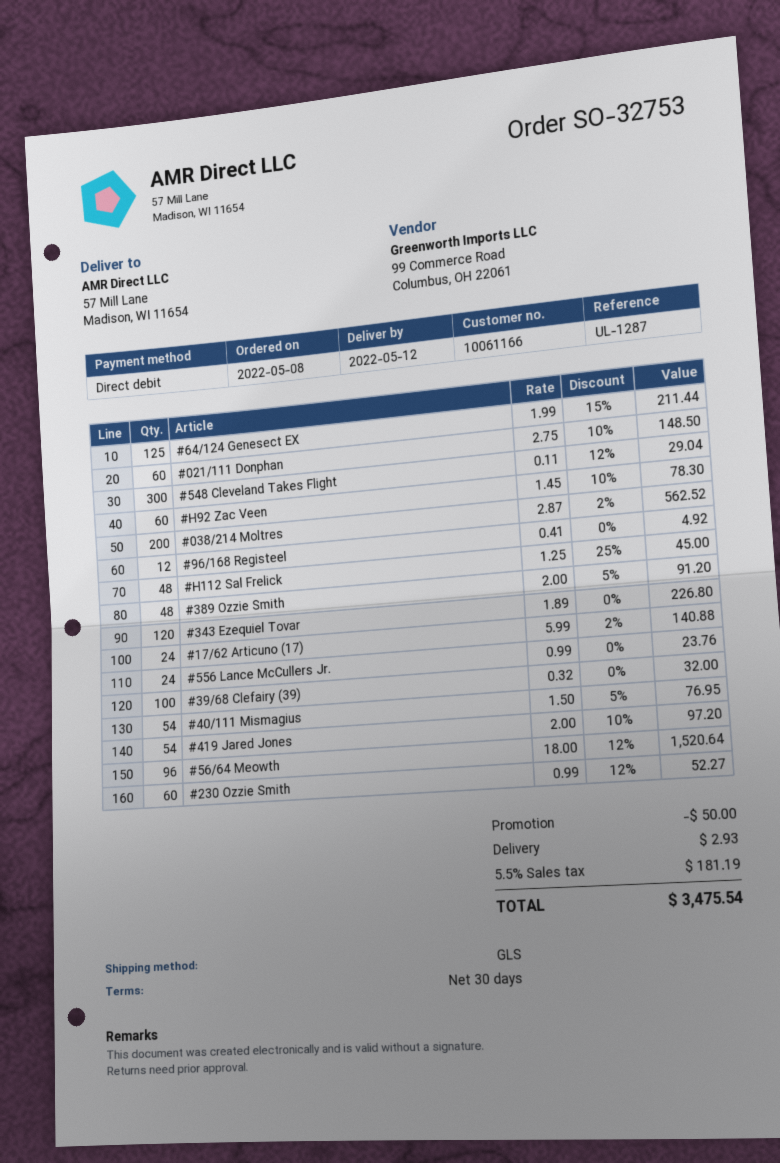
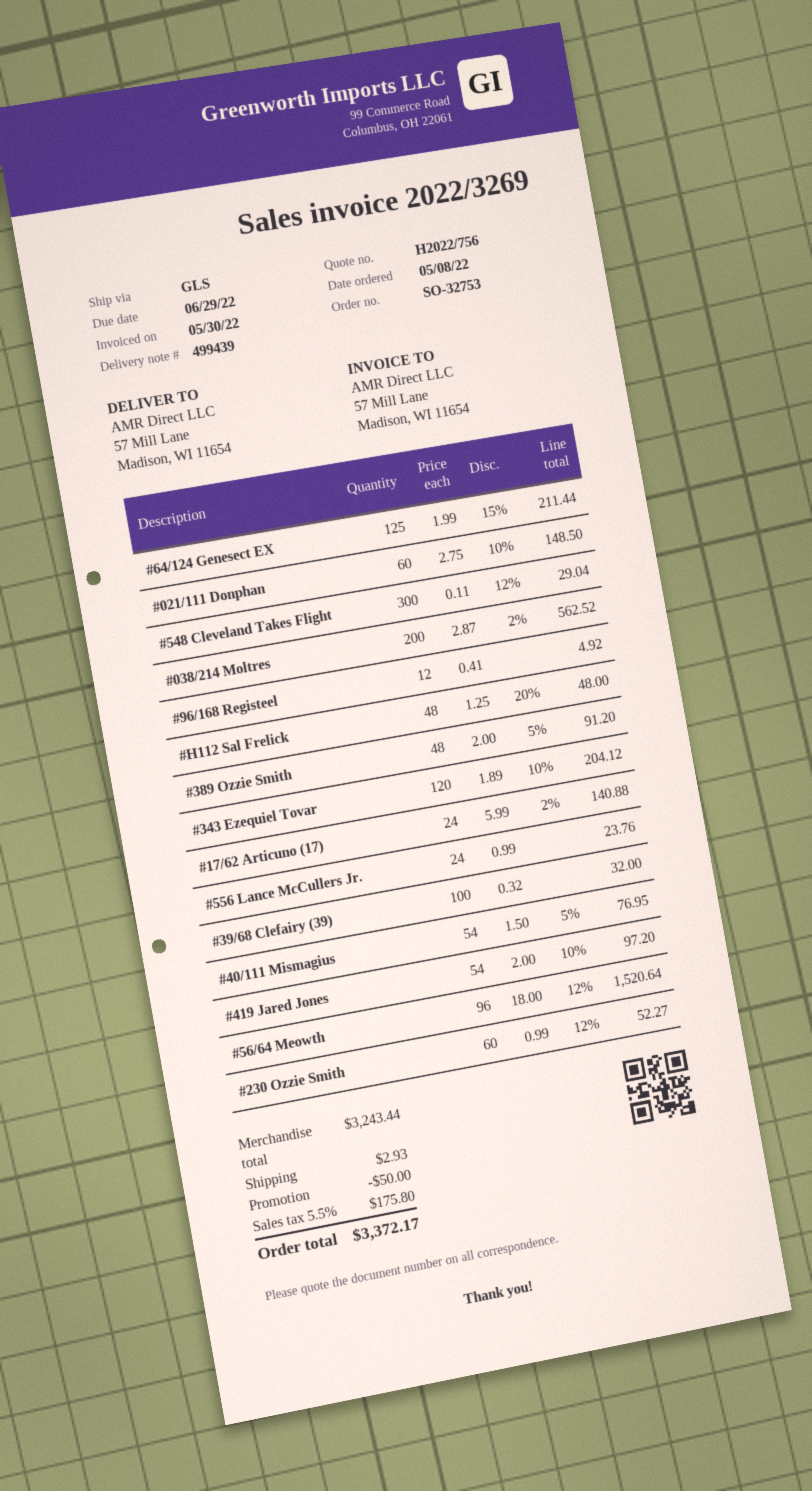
#H92 Zac Veen: 60 x 1.45 - 10% = 78.30 -> none
#H112 Sal Frelick: 48 x 1.25 - 25% = 45.00 -> 48 x 1.25 - 20% = 48.00
#343 Ezequiel Tovar: 120 x 1.89 = 226.80 -> 120 x 1.89 - 10% = 204.12
tax: 5.5% = 181.19 -> 5.5% = 175.80
total: 3475.54 -> 3372.17

